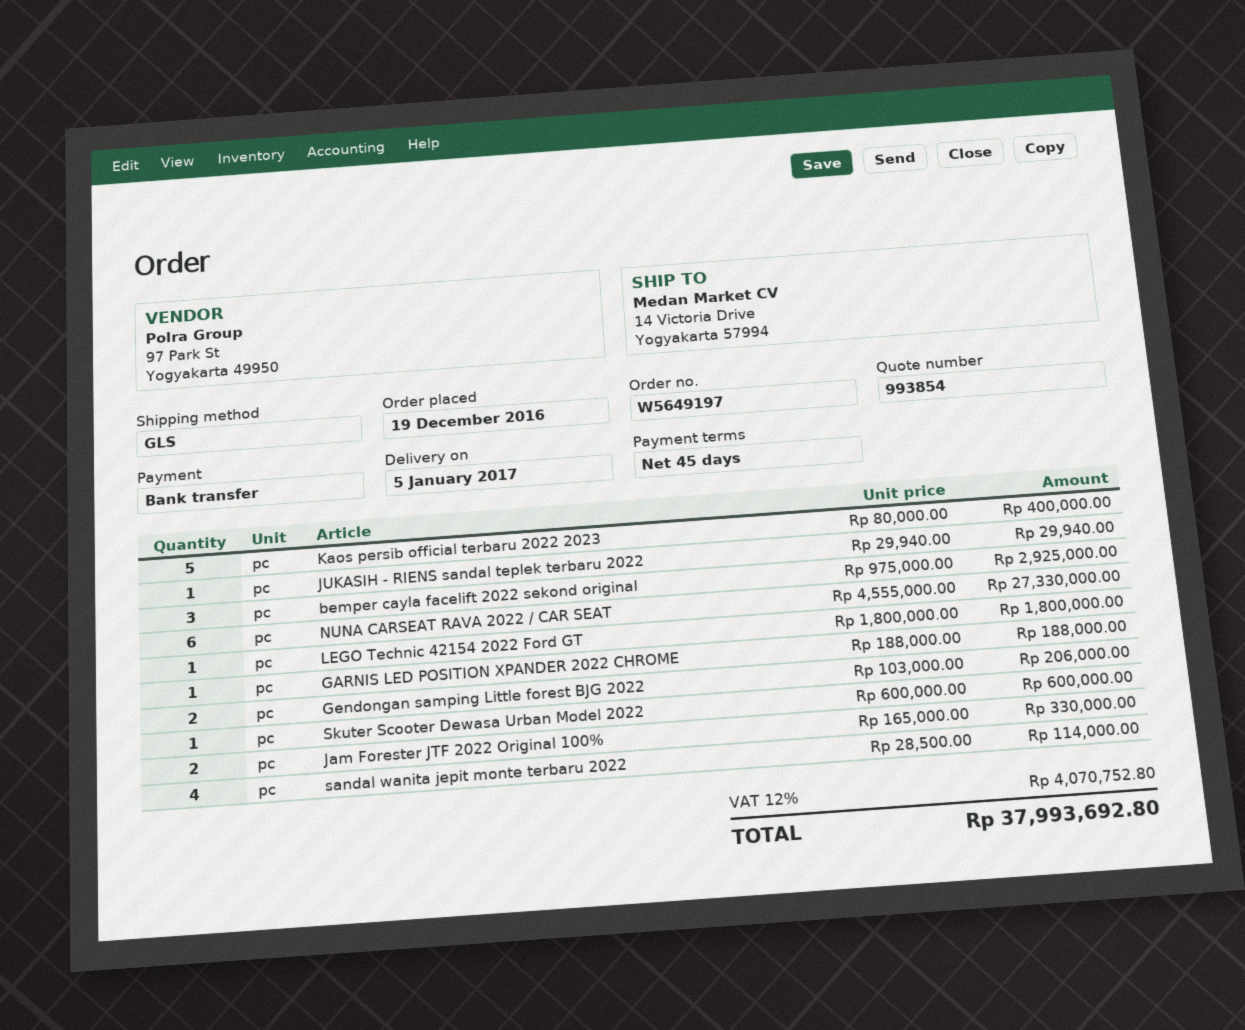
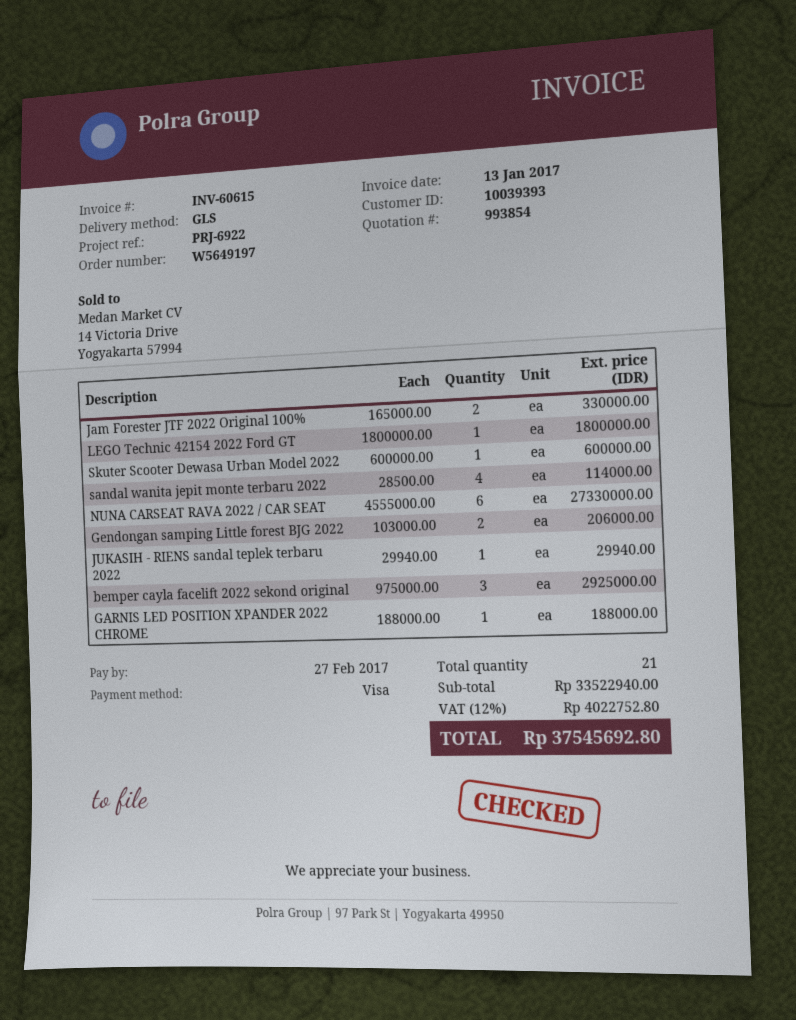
payment method: bank transfer -> Visa
Kaos persib official terbaru 2022 2023: 5 x 80000.00 = 400000.00 -> none
tax: 12% = 4070752.80 -> 12% = 4022752.80
total: 37993692.80 -> 37545692.80

